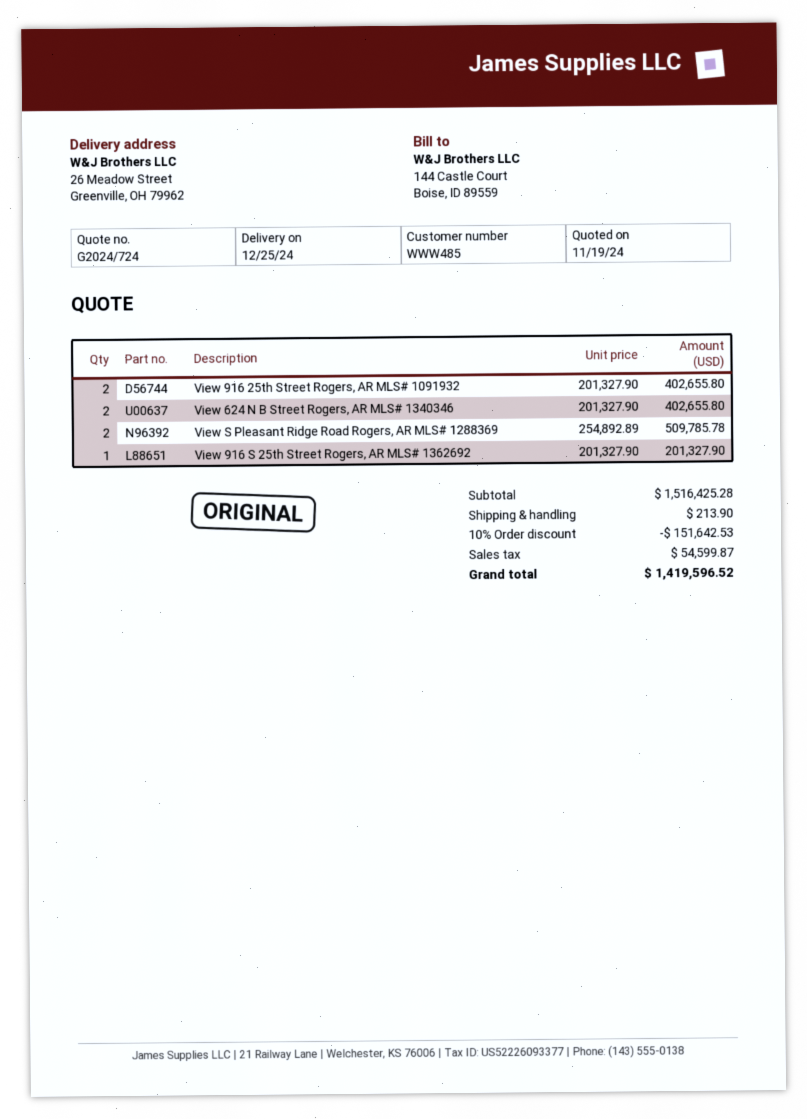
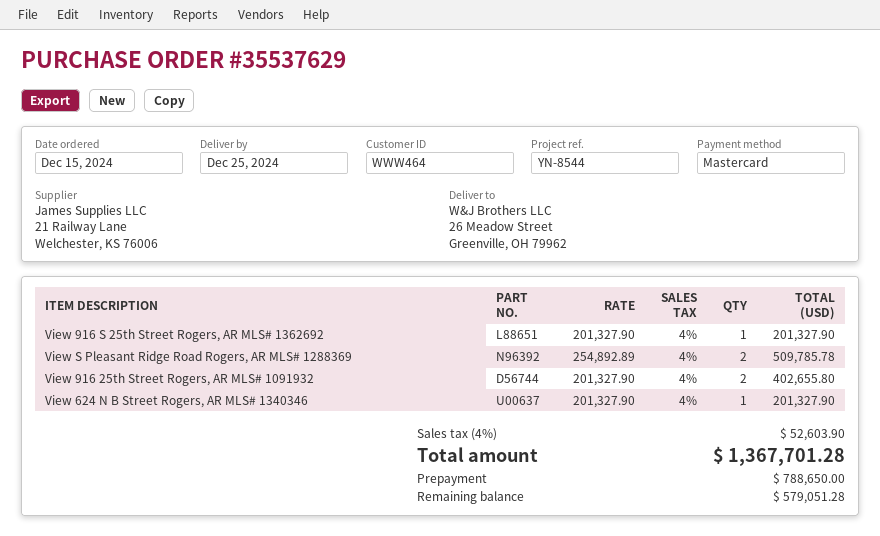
customer number: WWW485 -> WWW464
View 624 N B Street Rogers, AR MLS# 1340346: 2 x 201327.90 = 402655.80 -> 1 x 201327.90 = 201327.90
discount: 10% = 151642.53 -> none
shipping: 213.90 -> none
tax: 54599.87 -> 52603.90
total: 1419596.52 -> 1367701.28

